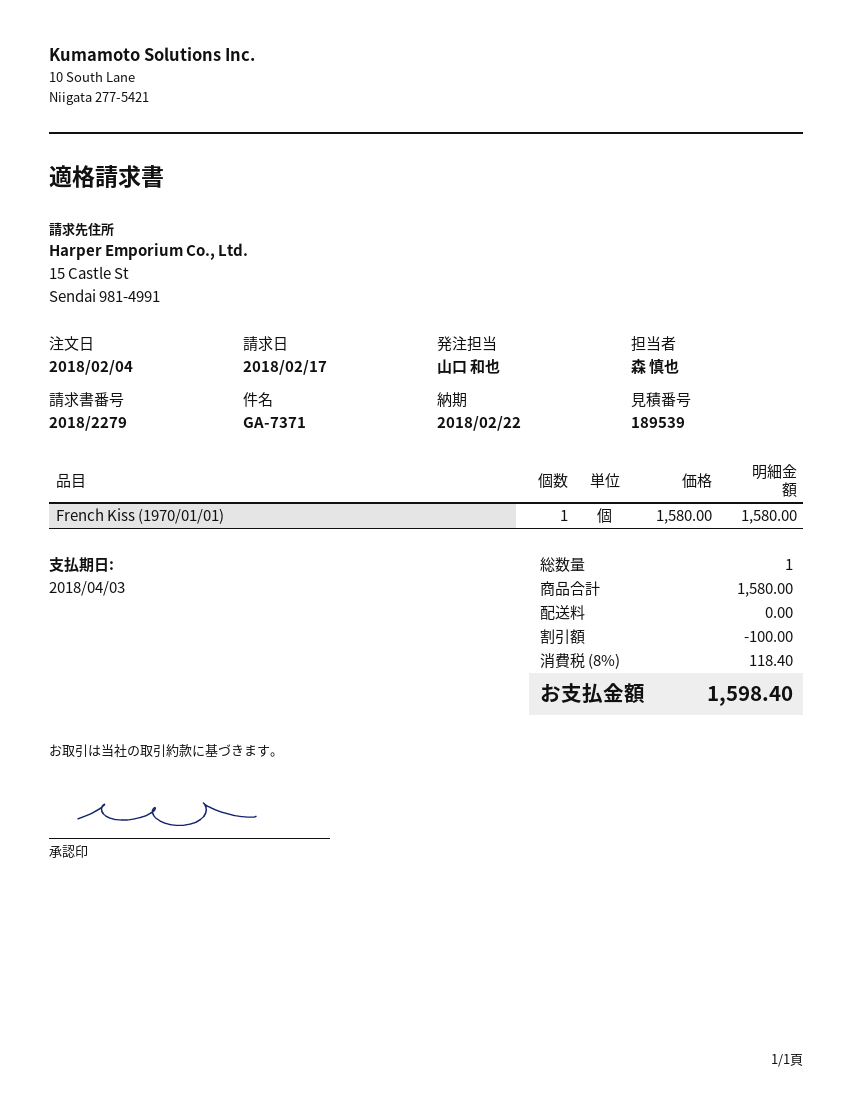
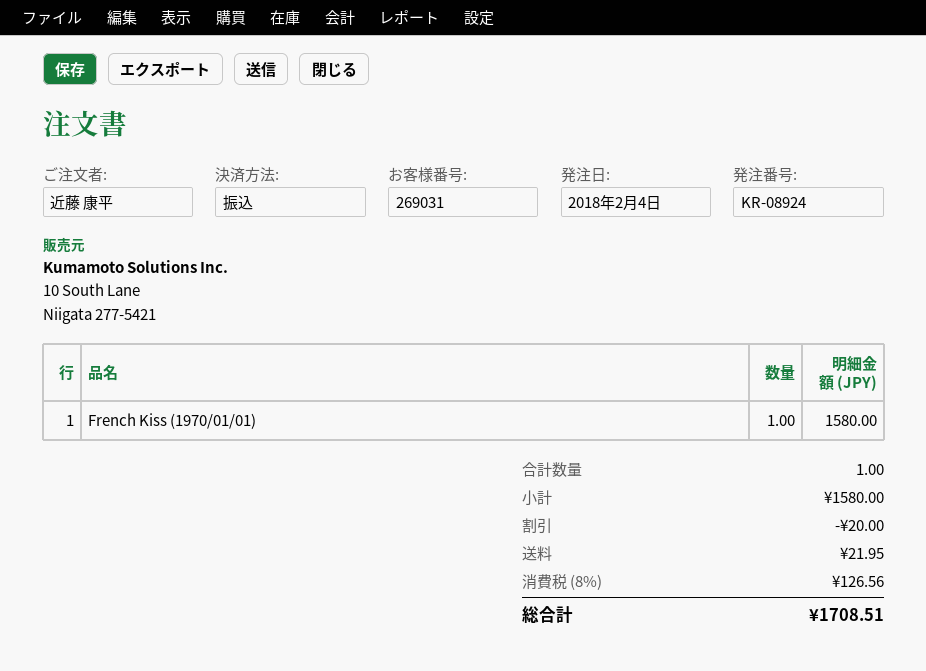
ordered by: 山口 和也 -> 近藤 康平
discount: 100.00 -> 20.00
shipping: 0.00 -> 21.95
tax: 8% = 118.40 -> 8% = 126.56
total: 1598.40 -> 1708.51

